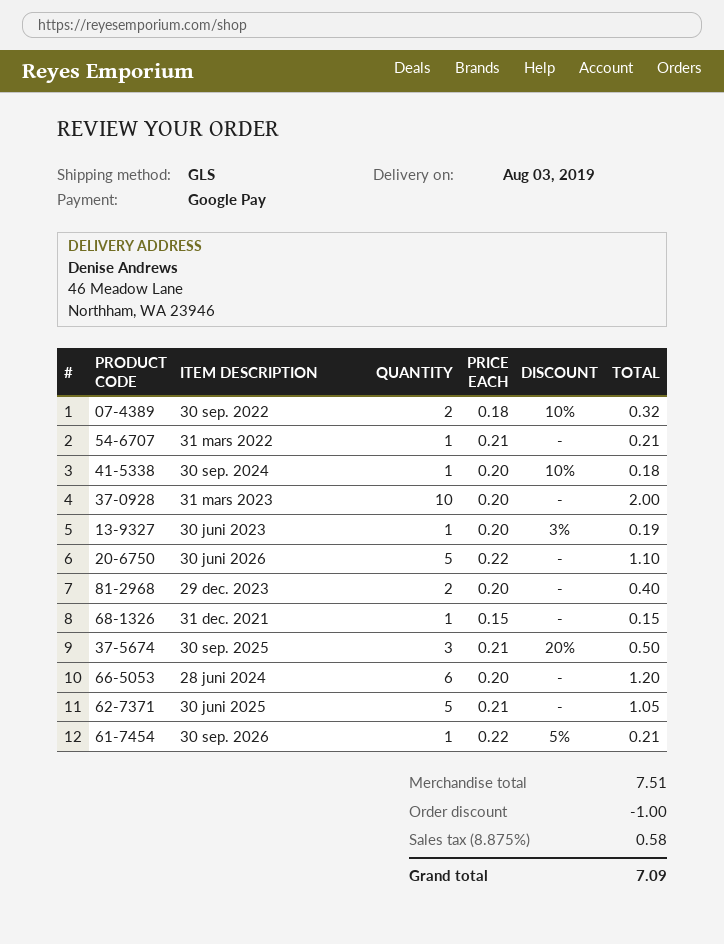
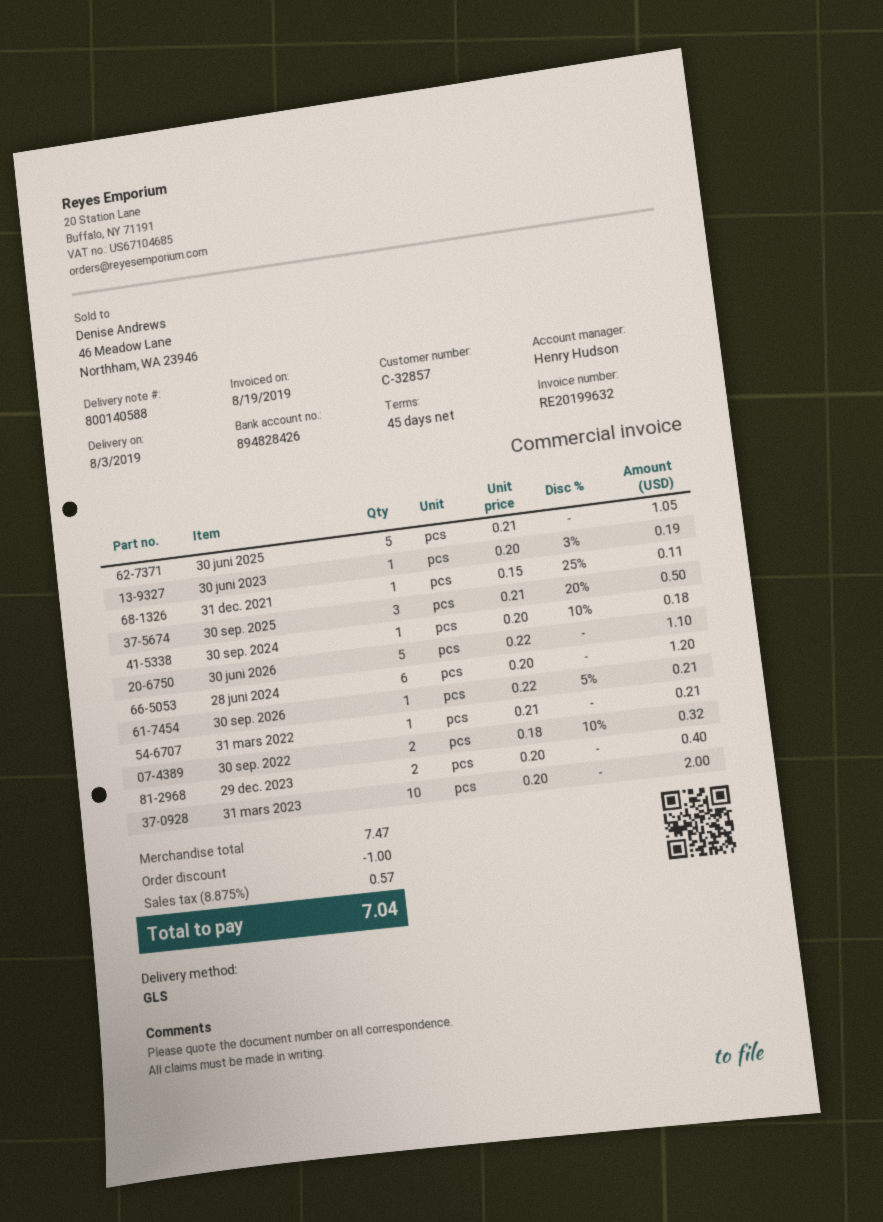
31 dec. 2021: 1 x 0.15 = 0.15 -> 1 x 0.15 - 25% = 0.11
subtotal: 7.51 -> 7.47
tax: 8.875% = 0.58 -> 8.875% = 0.57
total: 7.09 -> 7.04

